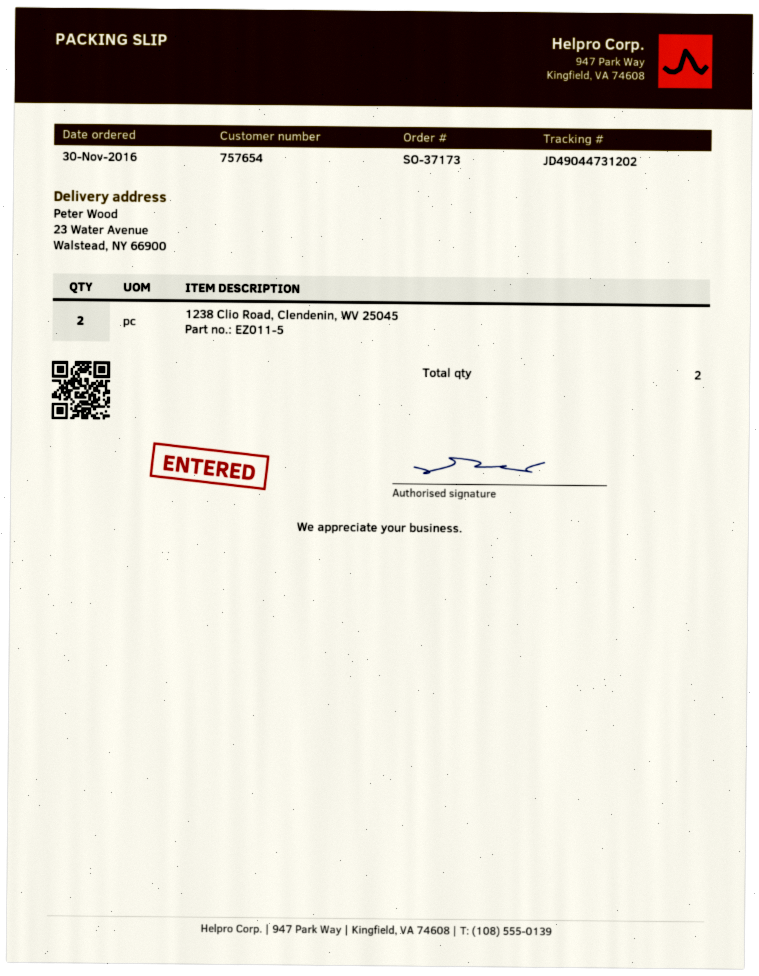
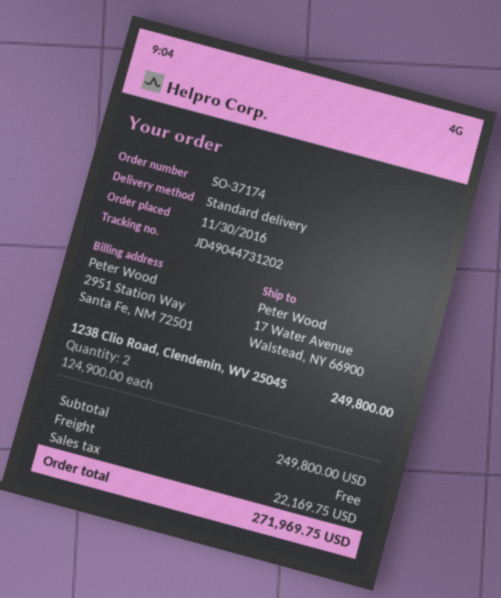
order number: SO-37173 -> SO-37174
ship to: 23 Water Avenue, Walstead, NY 66900 -> 17 Water Avenue, Walstead, NY 66900

